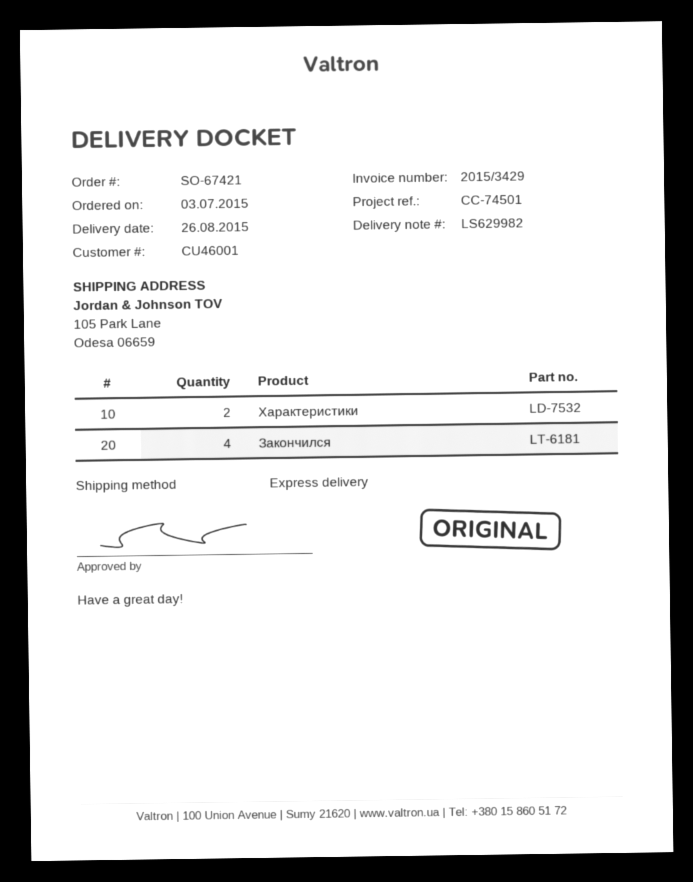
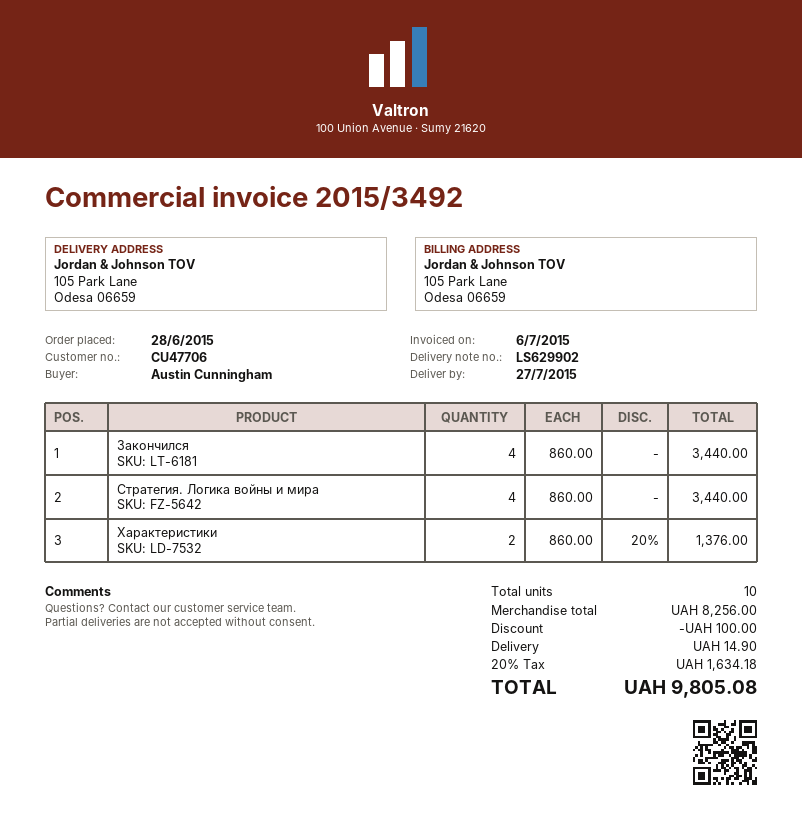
order date: 2015-07-03 -> 2015-06-28
delivery note number: LS629982 -> LS629902
delivery date: 2015-08-26 -> 2015-07-27
invoice number: 2015/3429 -> 2015/3492
customer number: CU46001 -> CU47706
Стратегия. Логика войны и мира: none -> 4

